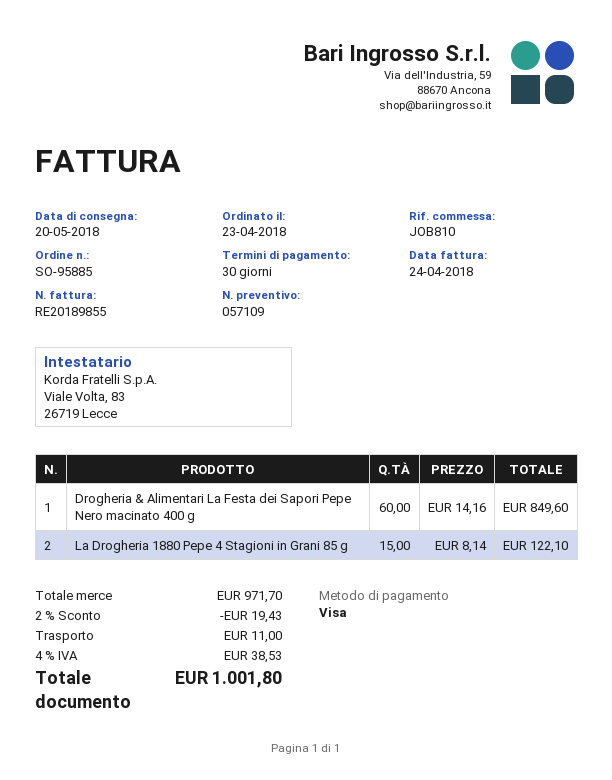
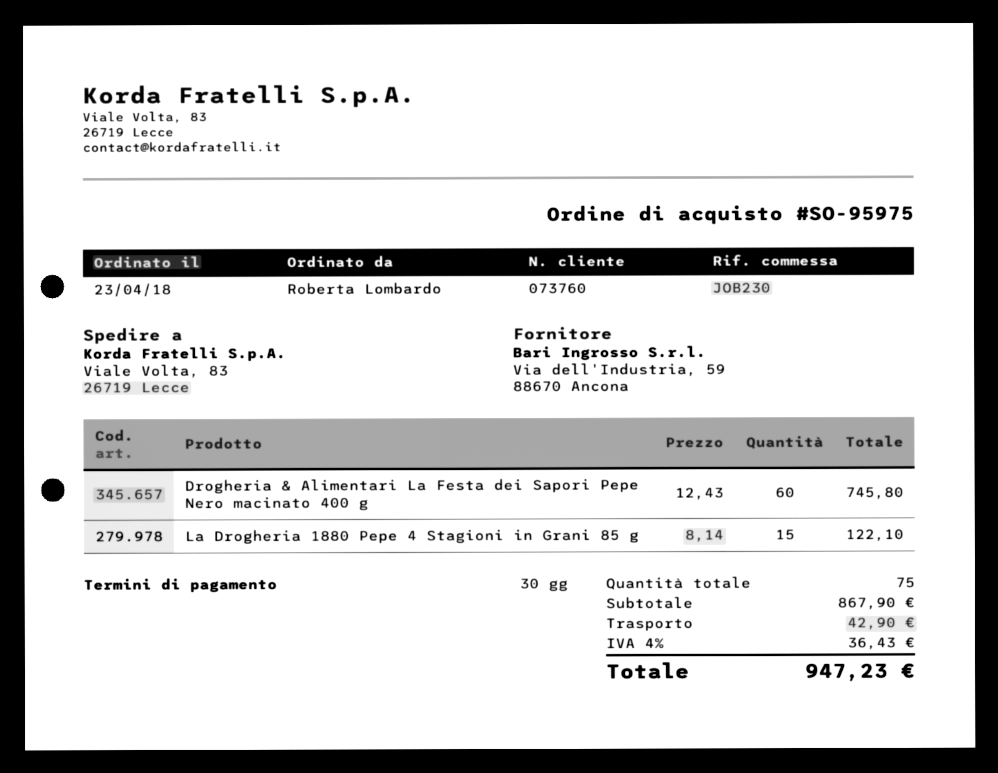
order number: SO-95885 -> SO-95975
reference: JOB810 -> JOB230
Drogheria & Alimentari La Festa dei Sapori Pepe Nero macinato 400 g: 60 x 14.16 = 849.60 -> 60 x 12.43 = 745.80
subtotal: 971.70 -> 867.90
discount: 2% = 19.43 -> none
shipping: 11.00 -> 42.90
tax: 4% = 38.53 -> 4% = 36.43
total: 1001.80 -> 947.23

